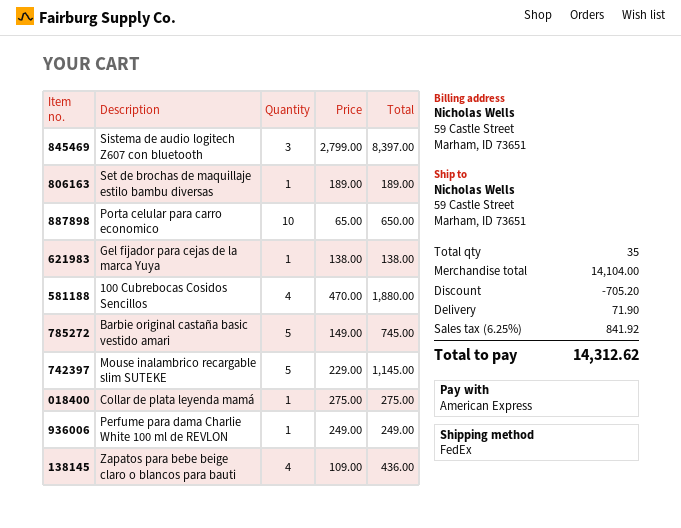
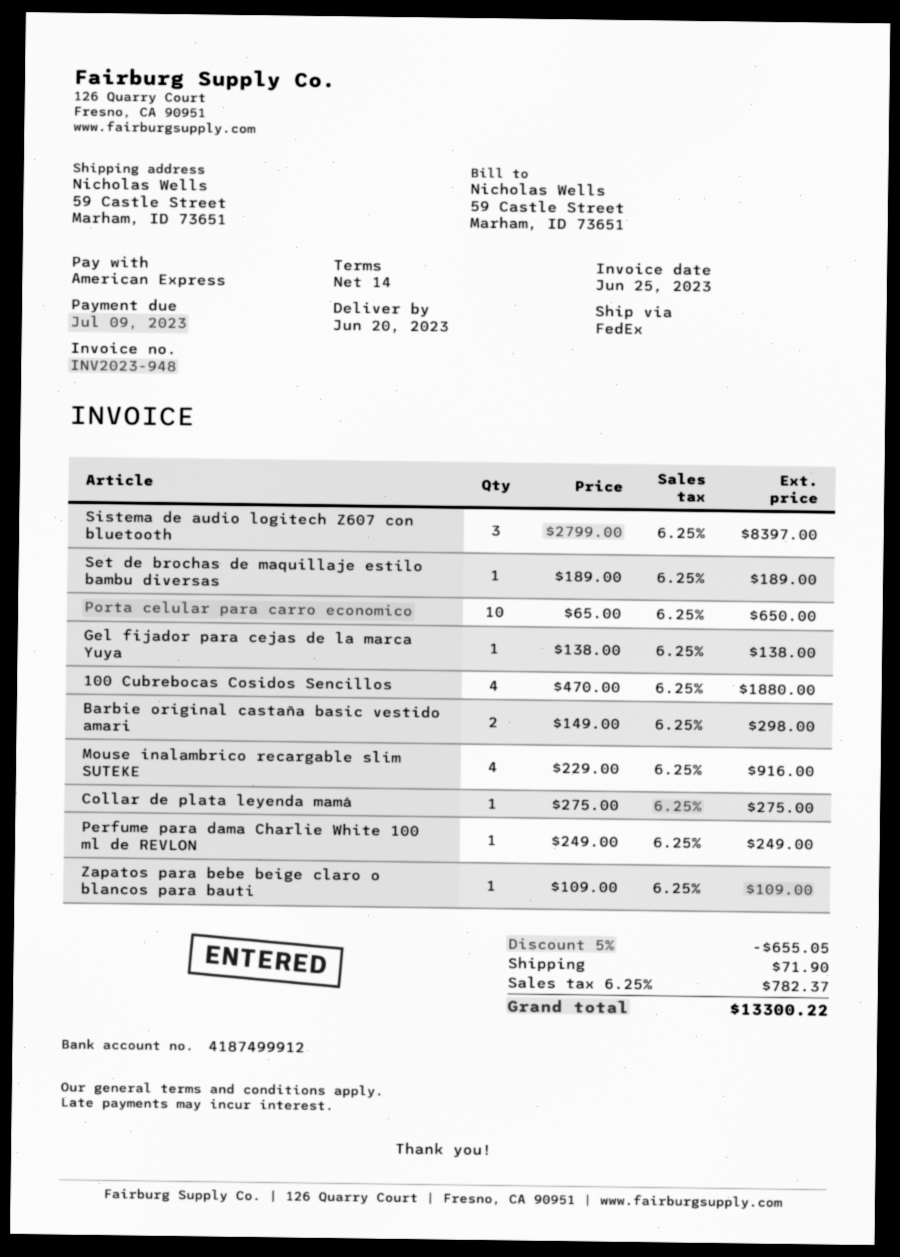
Barbie original castaña basic vestido amari: 5 x 149.00 = 745.00 -> 2 x 149.00 = 298.00
Mouse inalambrico recargable slim SUTEKE: 5 x 229.00 = 1145.00 -> 4 x 229.00 = 916.00
Zapatos para bebe beige claro o blancos para bauti: 4 x 109.00 = 436.00 -> 1 x 109.00 = 109.00
discount: 705.20 -> 655.05
tax: 6.25% = 841.92 -> 6.25% = 782.37
total: 14312.62 -> 13300.22

